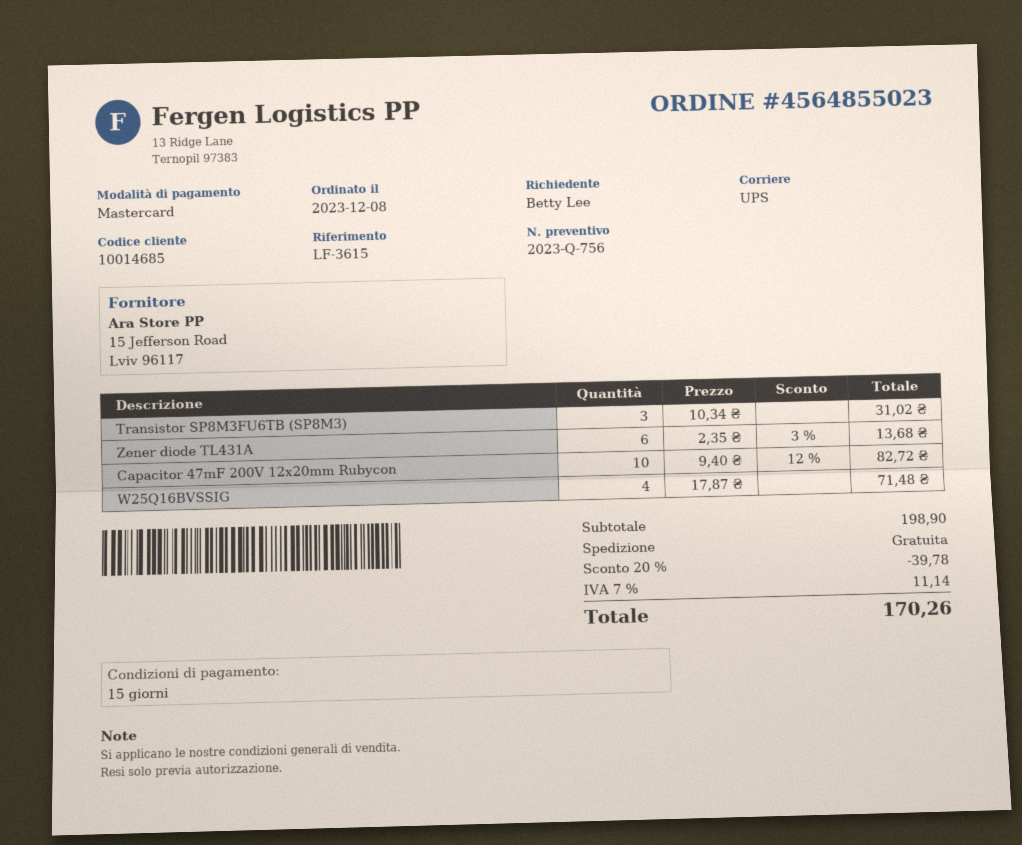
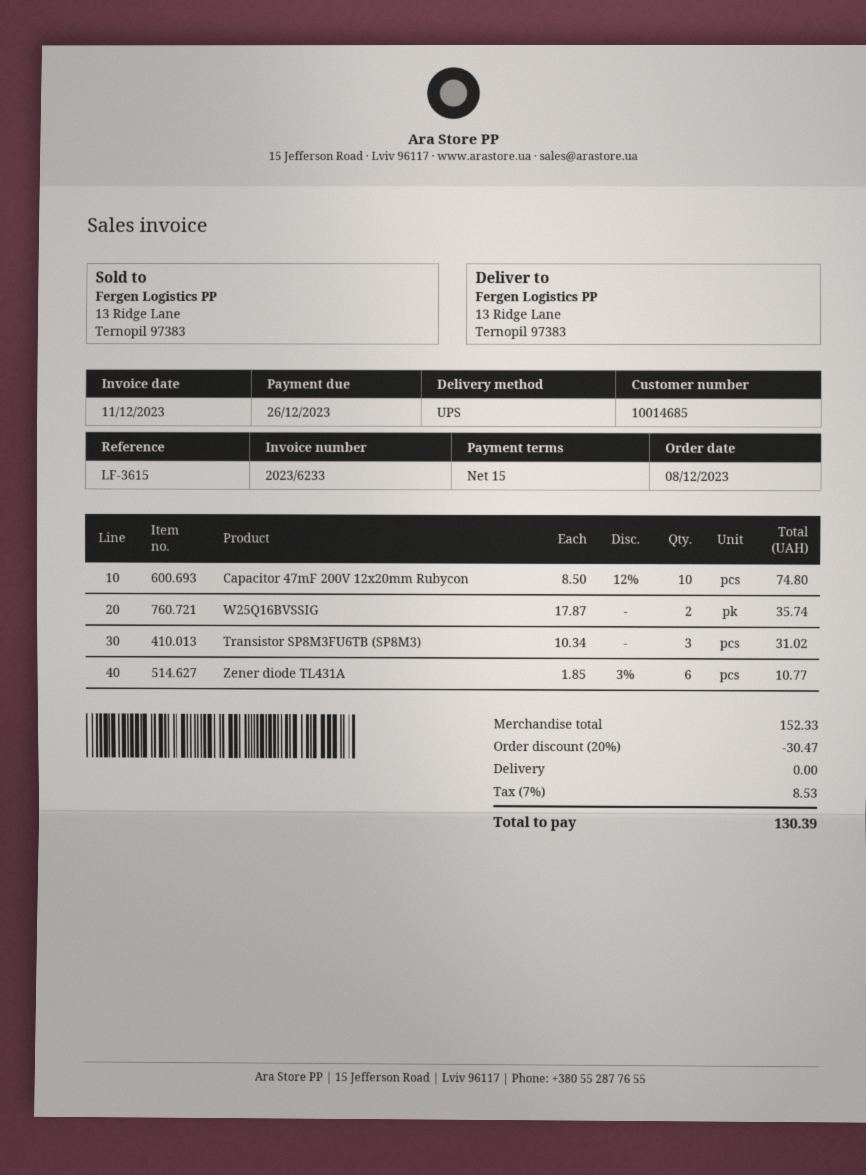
Zener diode TL431A: 6 x 2.35 - 3% = 13.68 -> 6 x 1.85 - 3% = 10.77
Capacitor 47mF 200V 12x20mm Rubycon: 10 x 9.40 - 12% = 82.72 -> 10 x 8.50 - 12% = 74.80
W25Q16BVSSIG: 4 x 17.87 = 71.48 -> 2 x 17.87 = 35.74
subtotal: 198.90 -> 152.33
discount: 20% = 39.78 -> 20% = 30.47
tax: 7% = 11.14 -> 7% = 8.53
total: 170.26 -> 130.39

